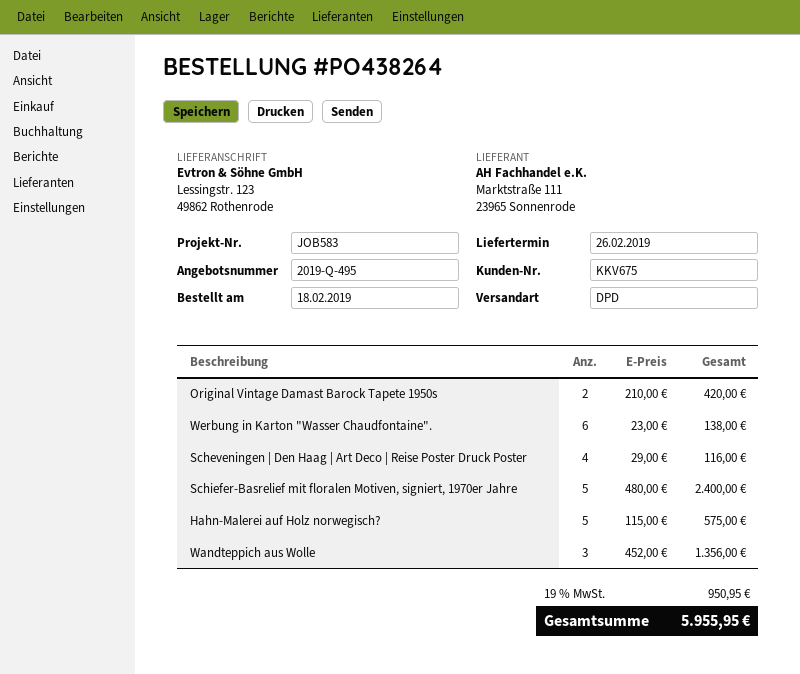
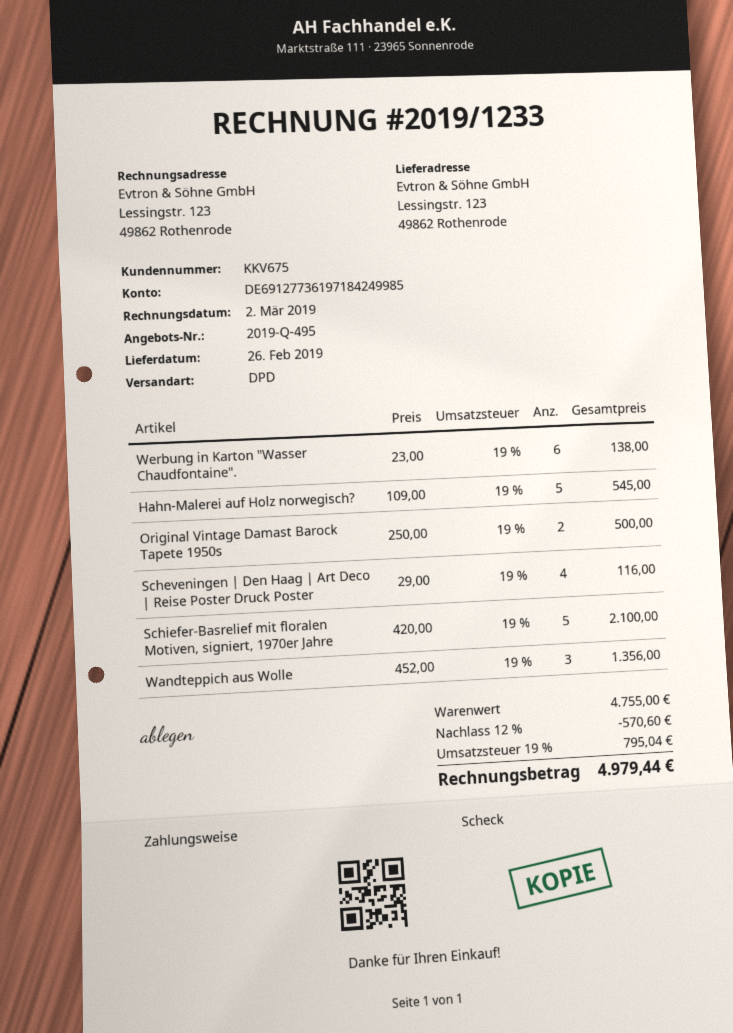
Original Vintage Damast Barock Tapete 1950s: 2 x 210.00 = 420.00 -> 2 x 250.00 = 500.00
Schiefer-Basrelief mit floralen Motiven, signiert, 1970er Jahre: 5 x 480.00 = 2400.00 -> 5 x 420.00 = 2100.00
Hahn-Malerei auf Holz norwegisch?: 5 x 115.00 = 575.00 -> 5 x 109.00 = 545.00
discount: none -> 12% = 570.60
tax: 19% = 950.95 -> 19% = 795.04
total: 5955.95 -> 4979.44

